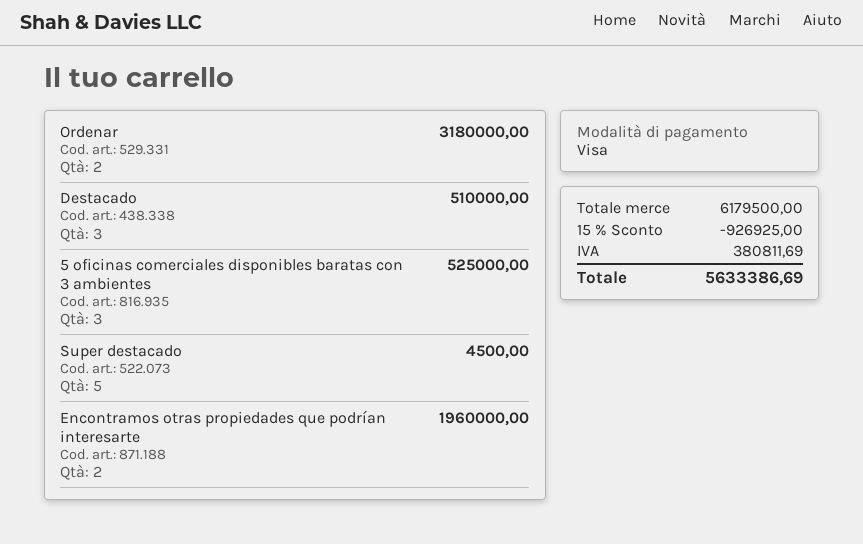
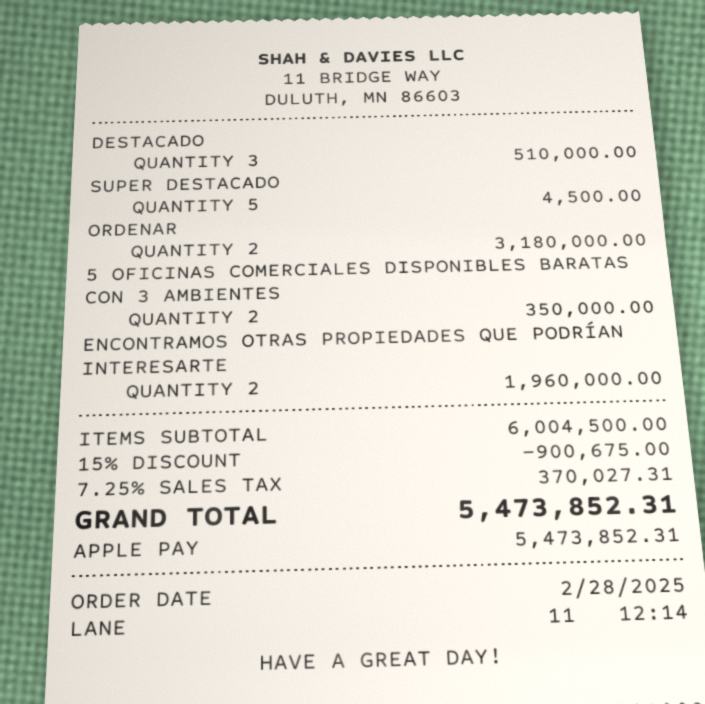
payment method: Visa -> Apple Pay
5 oficinas comerciales disponibles baratas con 3 ambientes: 3 for 525000.00 -> 2 for 350000.00
subtotal: 6179500.00 -> 6004500.00
discount: 15% = 926925.00 -> 15% = 900675.00
tax: 380811.69 -> 370027.31
total: 5633386.69 -> 5473852.31

